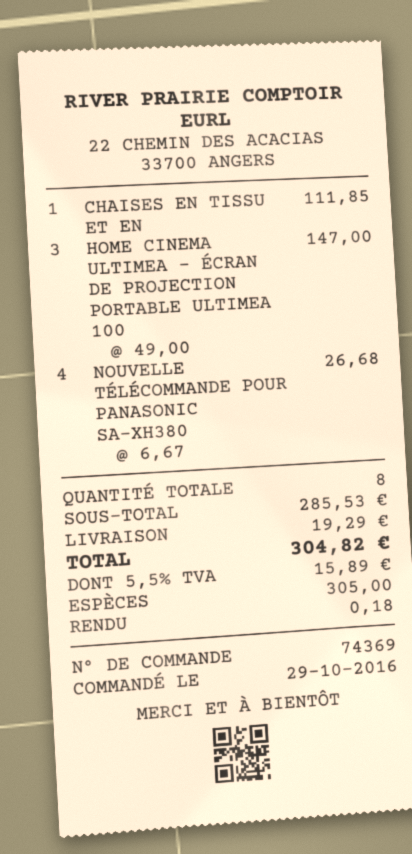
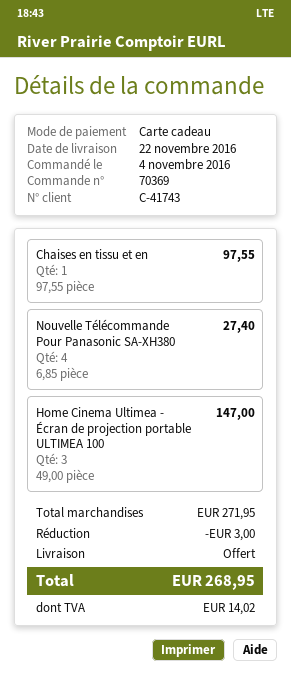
order number: 74369 -> 70369
order date: 2016-10-29 -> 2016-11-04
payment method: cash -> gift card
CHAISES EN TISSU ET EN: 1 x 111.85 = 111.85 -> 1 x 97.55 = 97.55
NOUVELLE TÉLÉCOMMANDE POUR PANASONIC SA-XH380: 4 x 6.67 = 26.68 -> 4 x 6.85 = 27.40
subtotal: 285.53 -> 271.95
discount: none -> 3.00
shipping: 19.29 -> 0.00
tax: 15.89 -> 14.02
total: 304.82 -> 268.95

